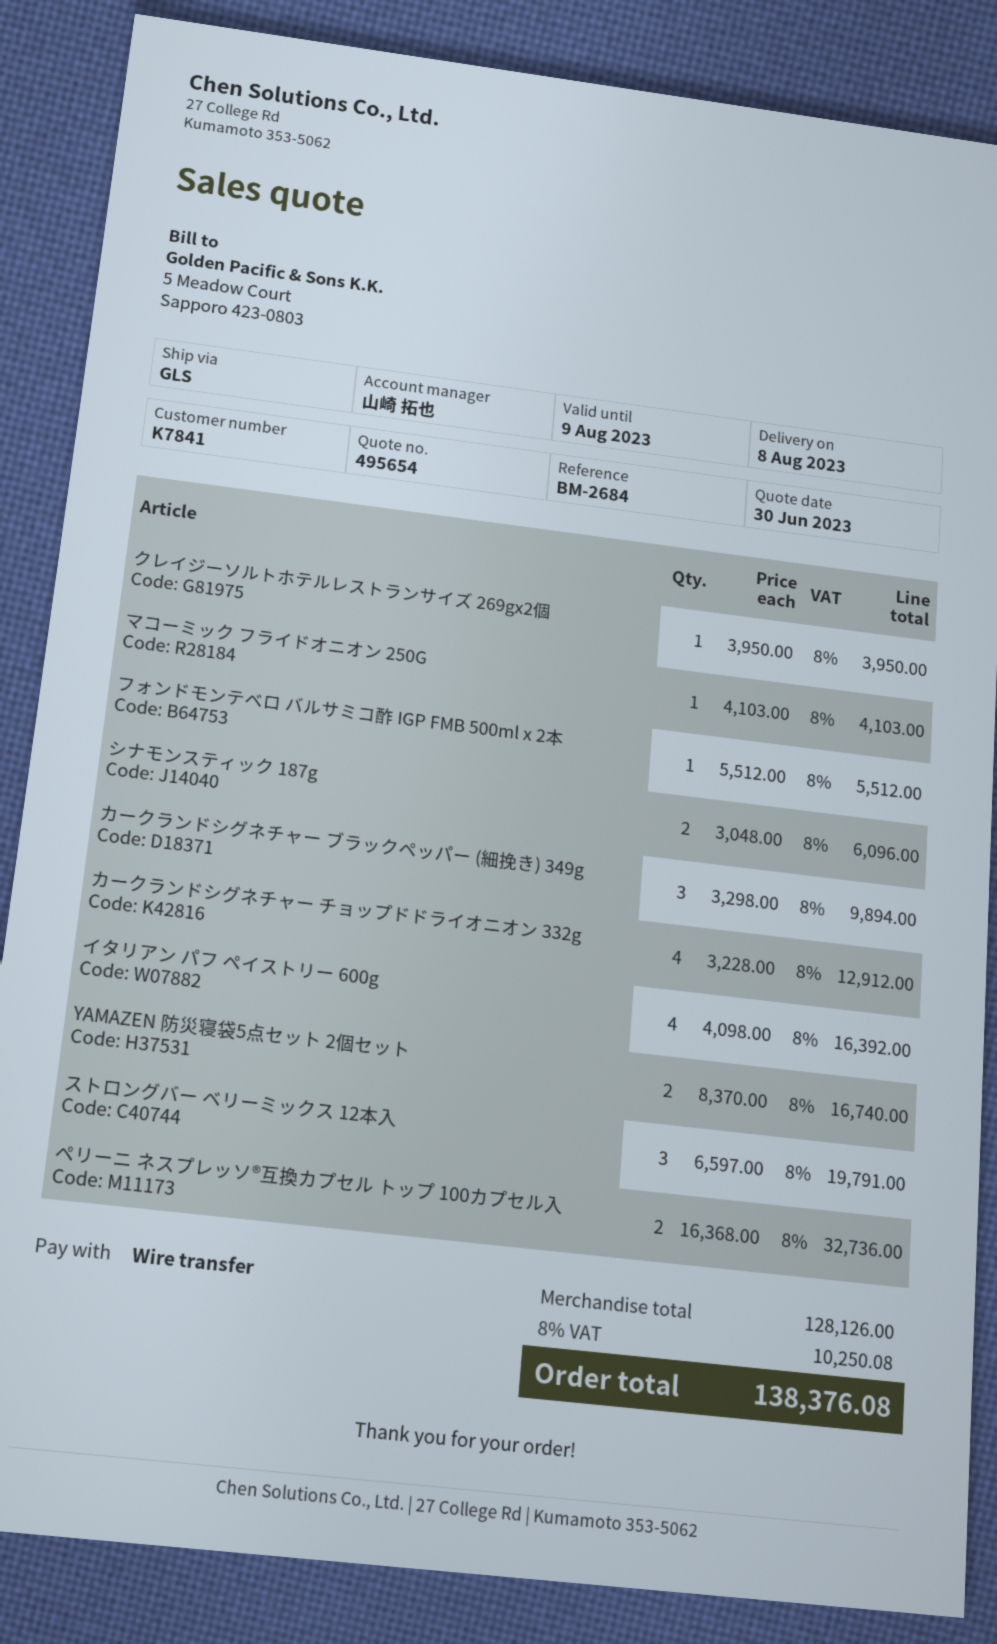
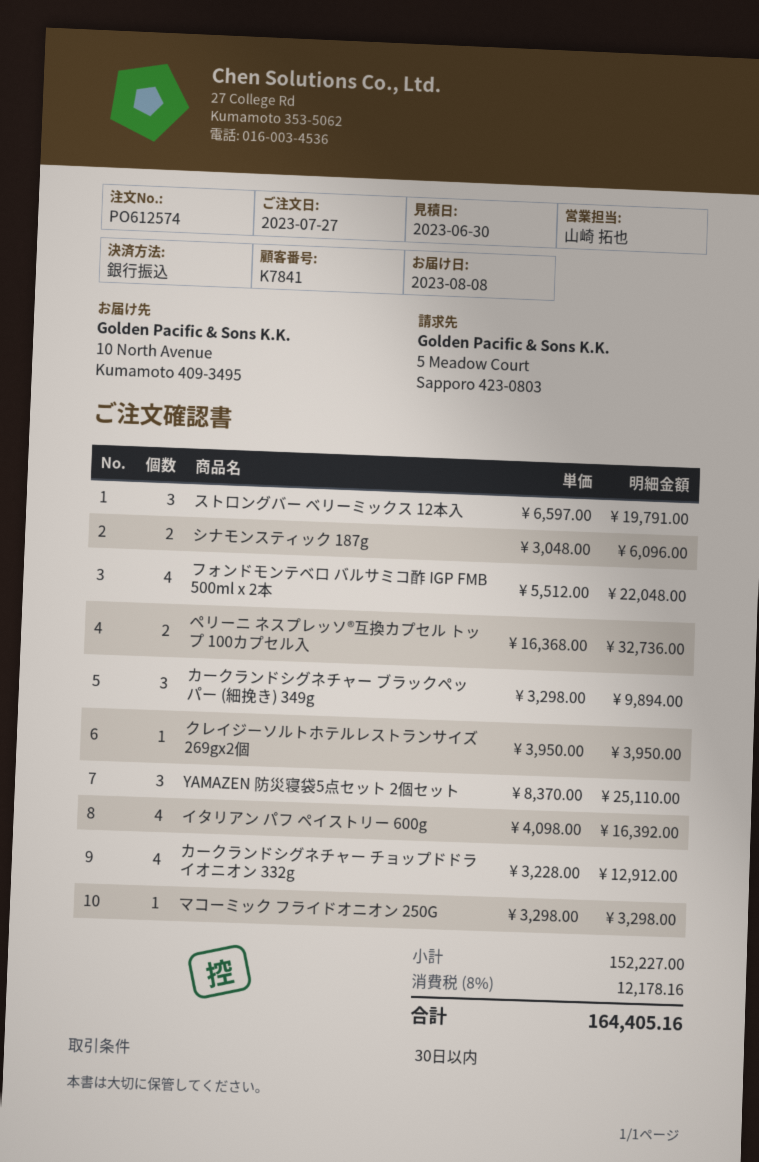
マコーミック フライドオニオン 250G: 1 x 4103.00 = 4103.00 -> 1 x 3298.00 = 3298.00
フォンドモンテベロ バルサミコ酢 IGP FMB 500ml x 2本: 1 x 5512.00 = 5512.00 -> 4 x 5512.00 = 22048.00
YAMAZEN 防災寝袋5点セット 2個セット: 2 x 8370.00 = 16740.00 -> 3 x 8370.00 = 25110.00
subtotal: 128126.00 -> 152227.00
tax: 8% = 10250.08 -> 8% = 12178.16
total: 138376.08 -> 164405.16

